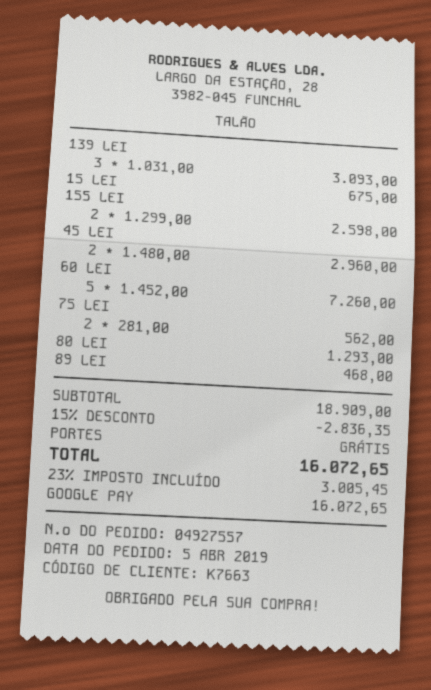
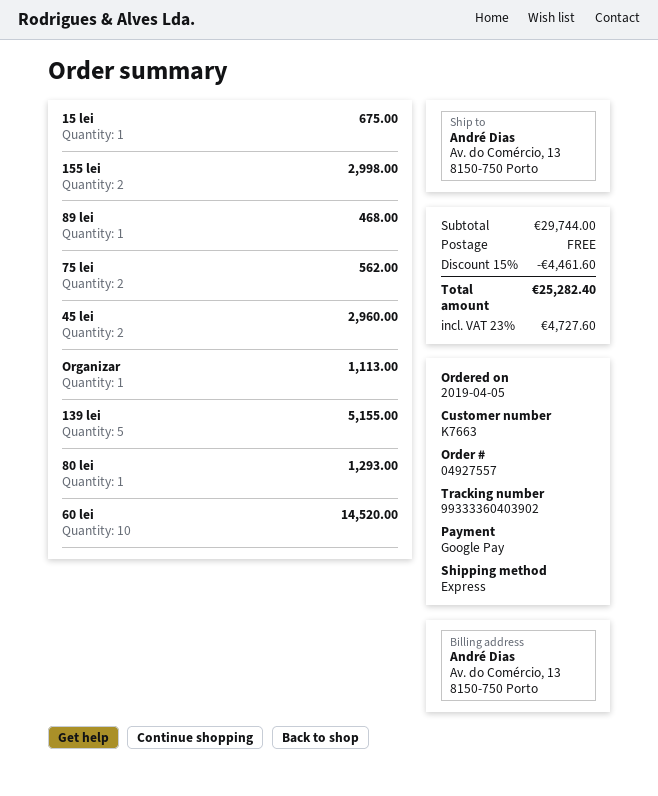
139 LEI: 3 for 3093.00 -> 5 for 5155.00
155 LEI: 2 for 2598.00 -> 2 for 2998.00
60 LEI: 5 for 7260.00 -> 10 for 14520.00
Organizar: none -> 1 for 1113.00
subtotal: 18909.00 -> 29744.00
discount: 15% = 2836.35 -> 15% = 4461.60
tax: 23% = 3005.45 -> 23% = 4727.60
total: 16072.65 -> 25282.40

